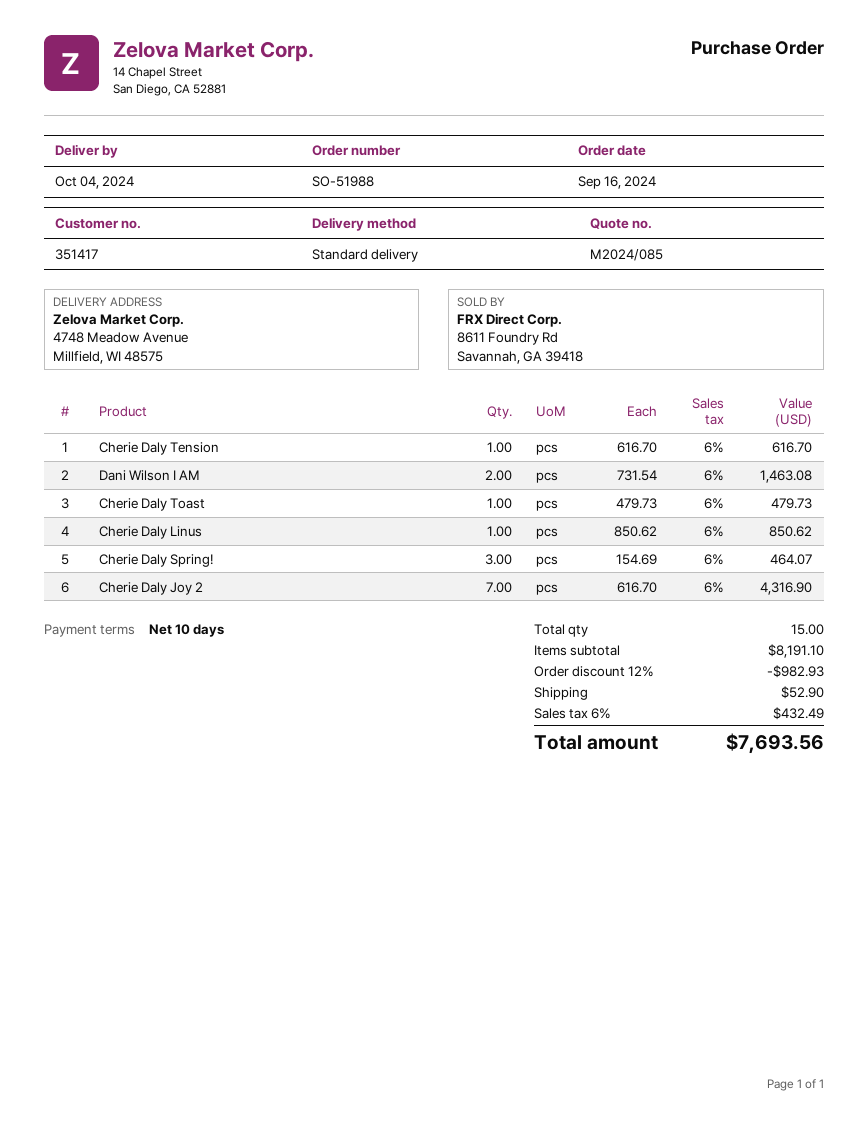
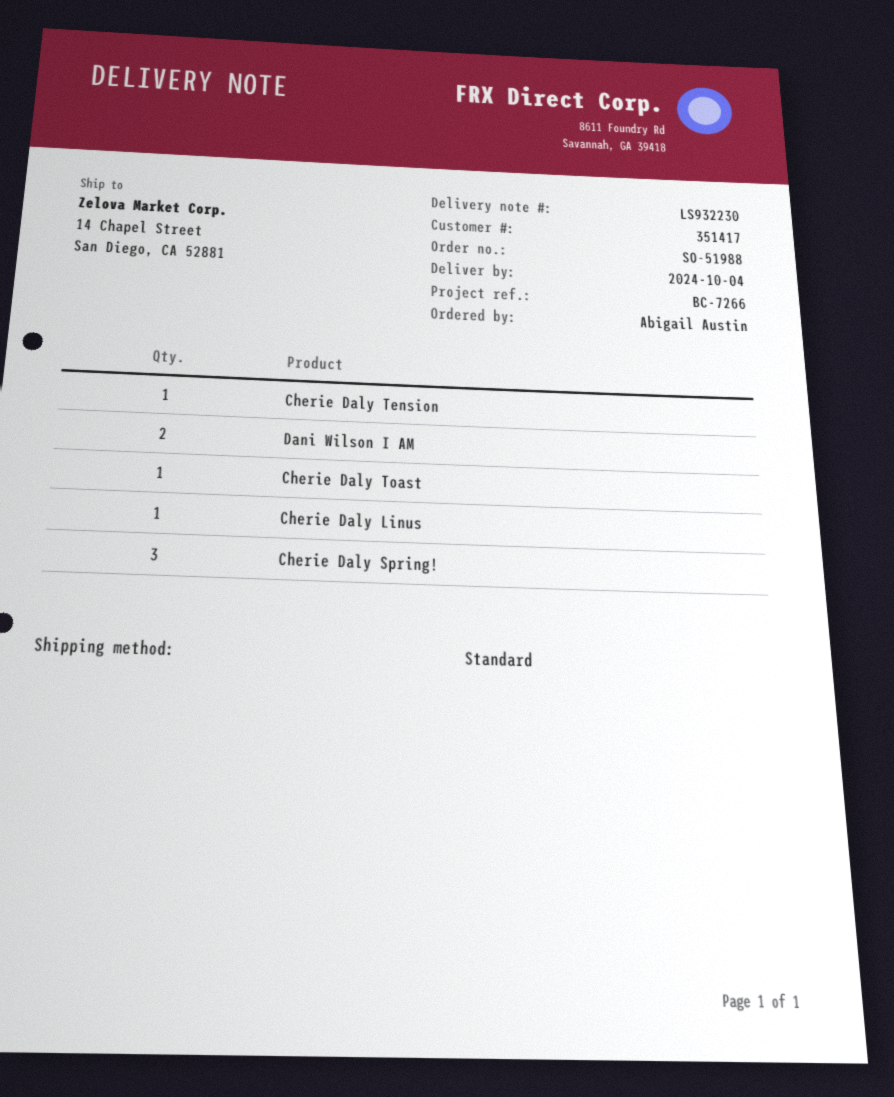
ship to: 4748 Meadow Avenue, Millfield, WI 48575 -> 14 Chapel Street, San Diego, CA 52881
Cherie Daly Joy 2: 7 -> none

